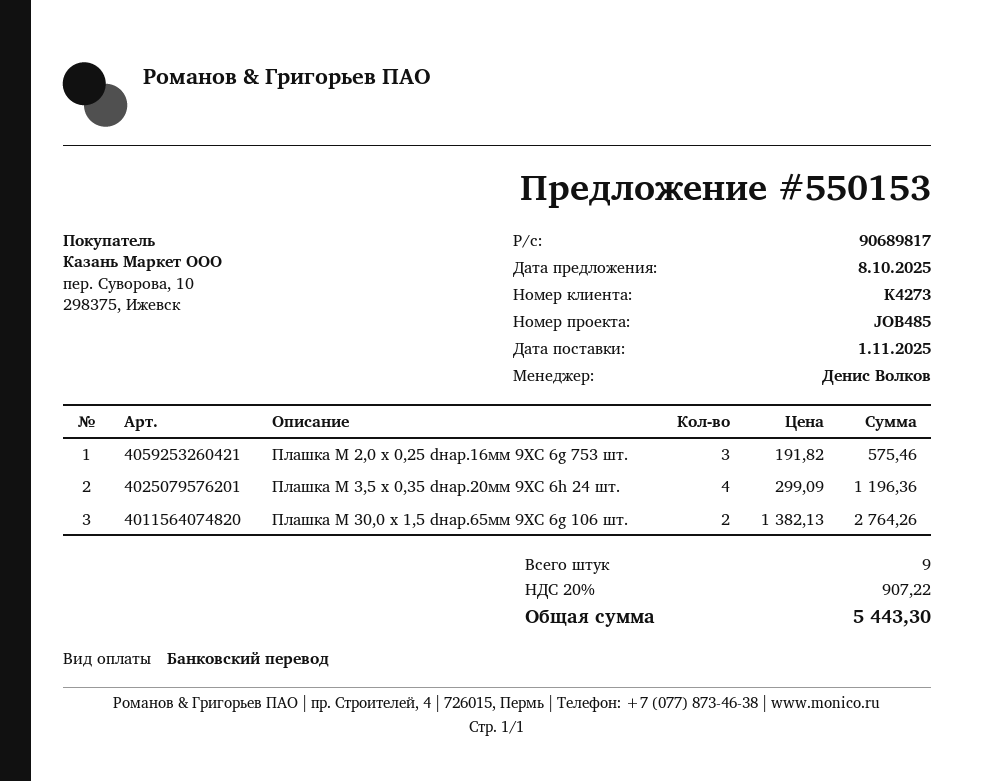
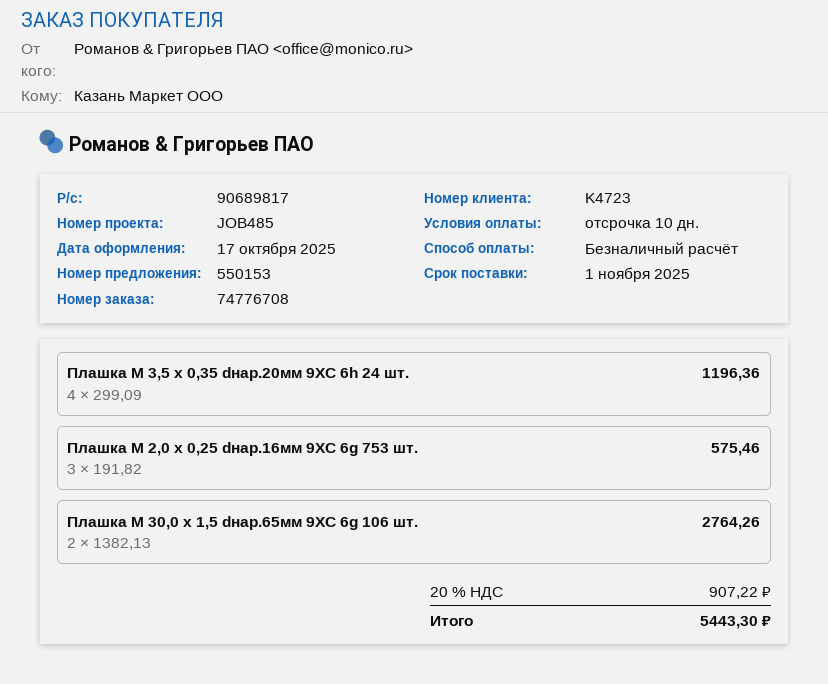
customer number: K4273 -> K4723

